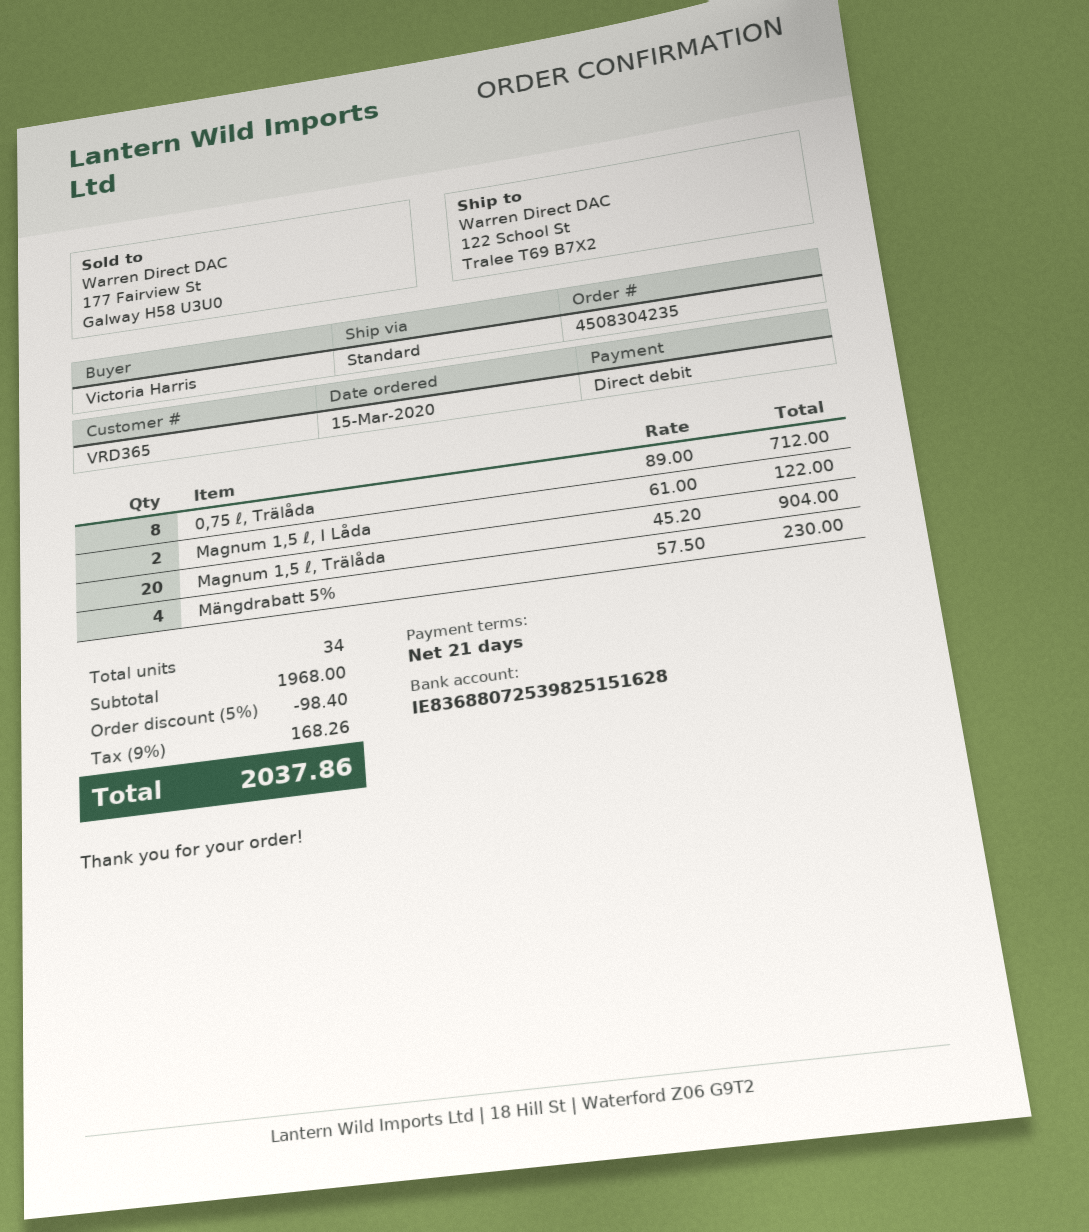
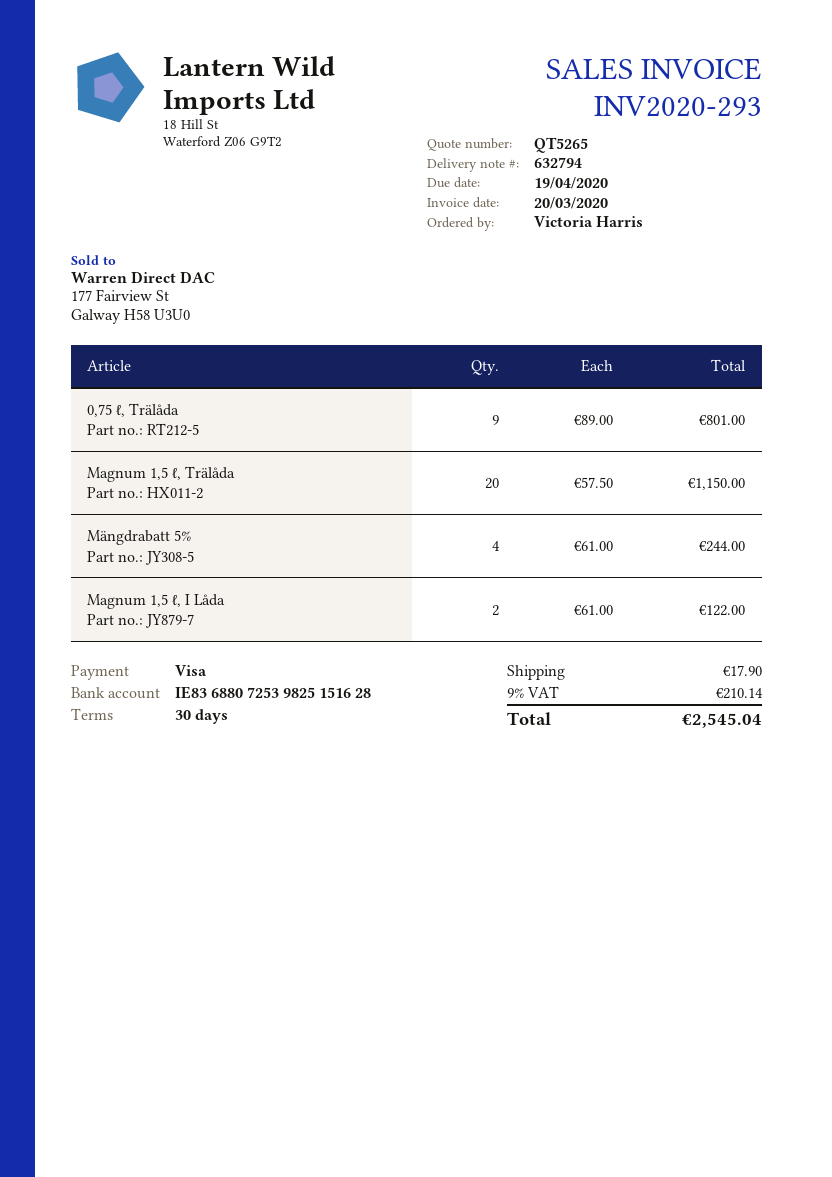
payment terms: 21 days -> 30 days
payment method: direct debit -> Visa
0,75 ℓ, Trälåda: 8 x 89.00 = 712.00 -> 9 x 89.00 = 801.00
Magnum 1,5 ℓ, Trälåda: 20 x 45.20 = 904.00 -> 20 x 57.50 = 1150.00
Mängdrabatt 5%: 4 x 57.50 = 230.00 -> 4 x 61.00 = 244.00
discount: 5% = 98.40 -> none
shipping: none -> 17.90
tax: 9% = 168.26 -> 9% = 210.14
total: 2037.86 -> 2545.04

